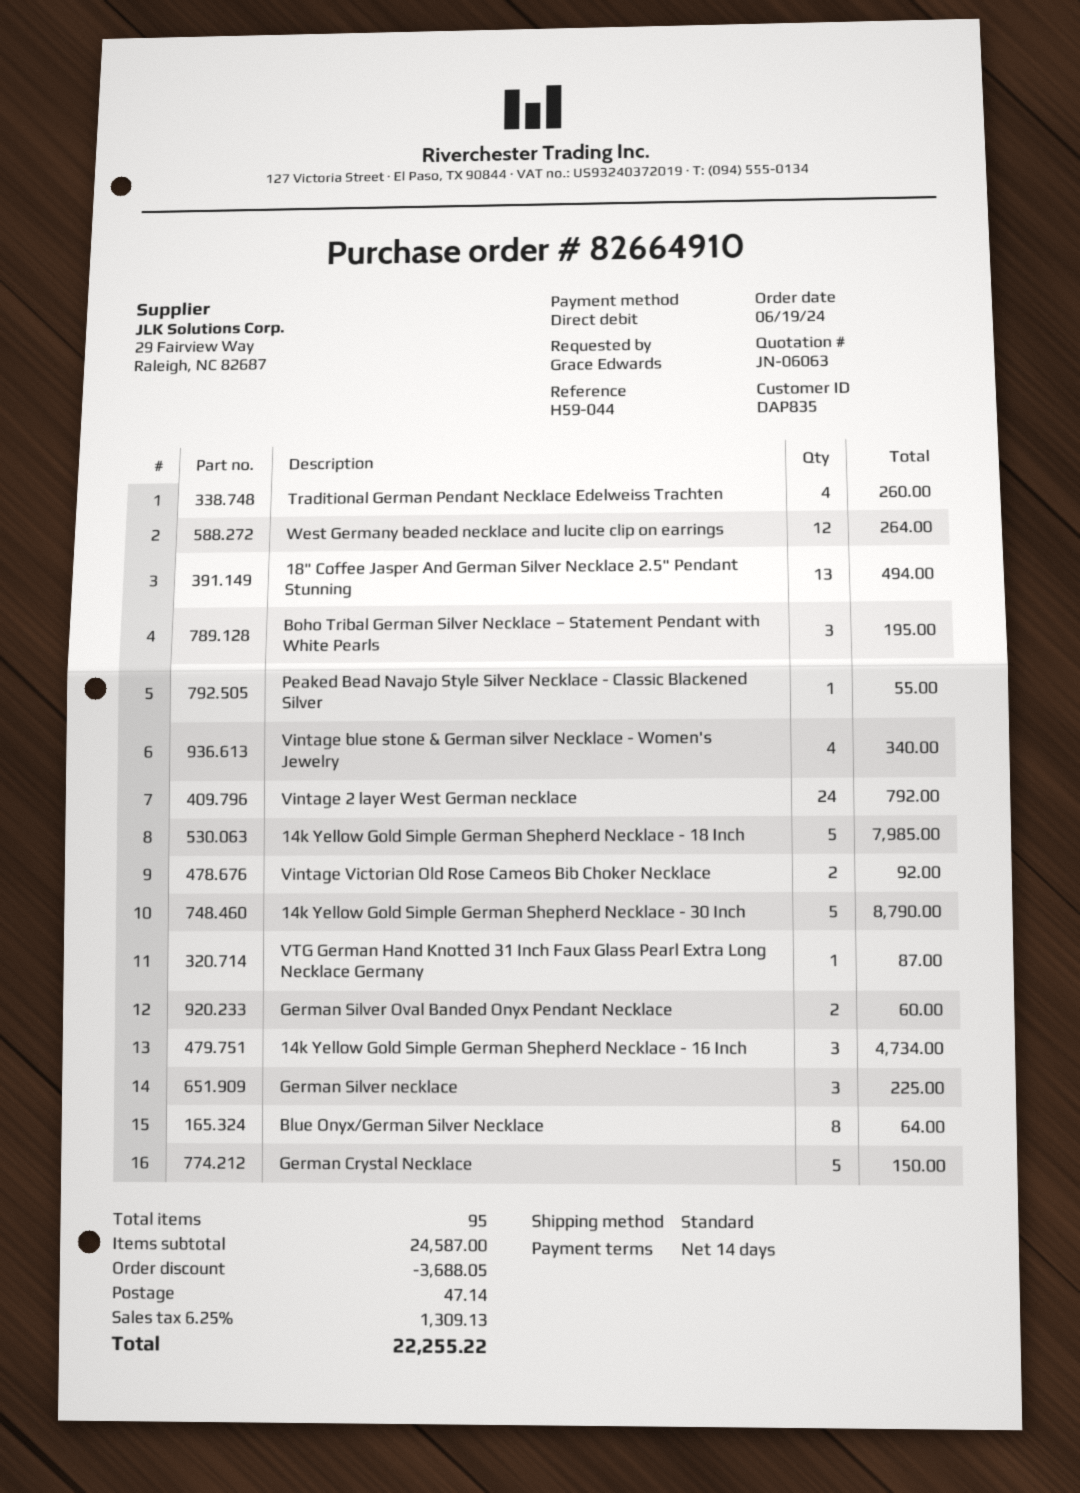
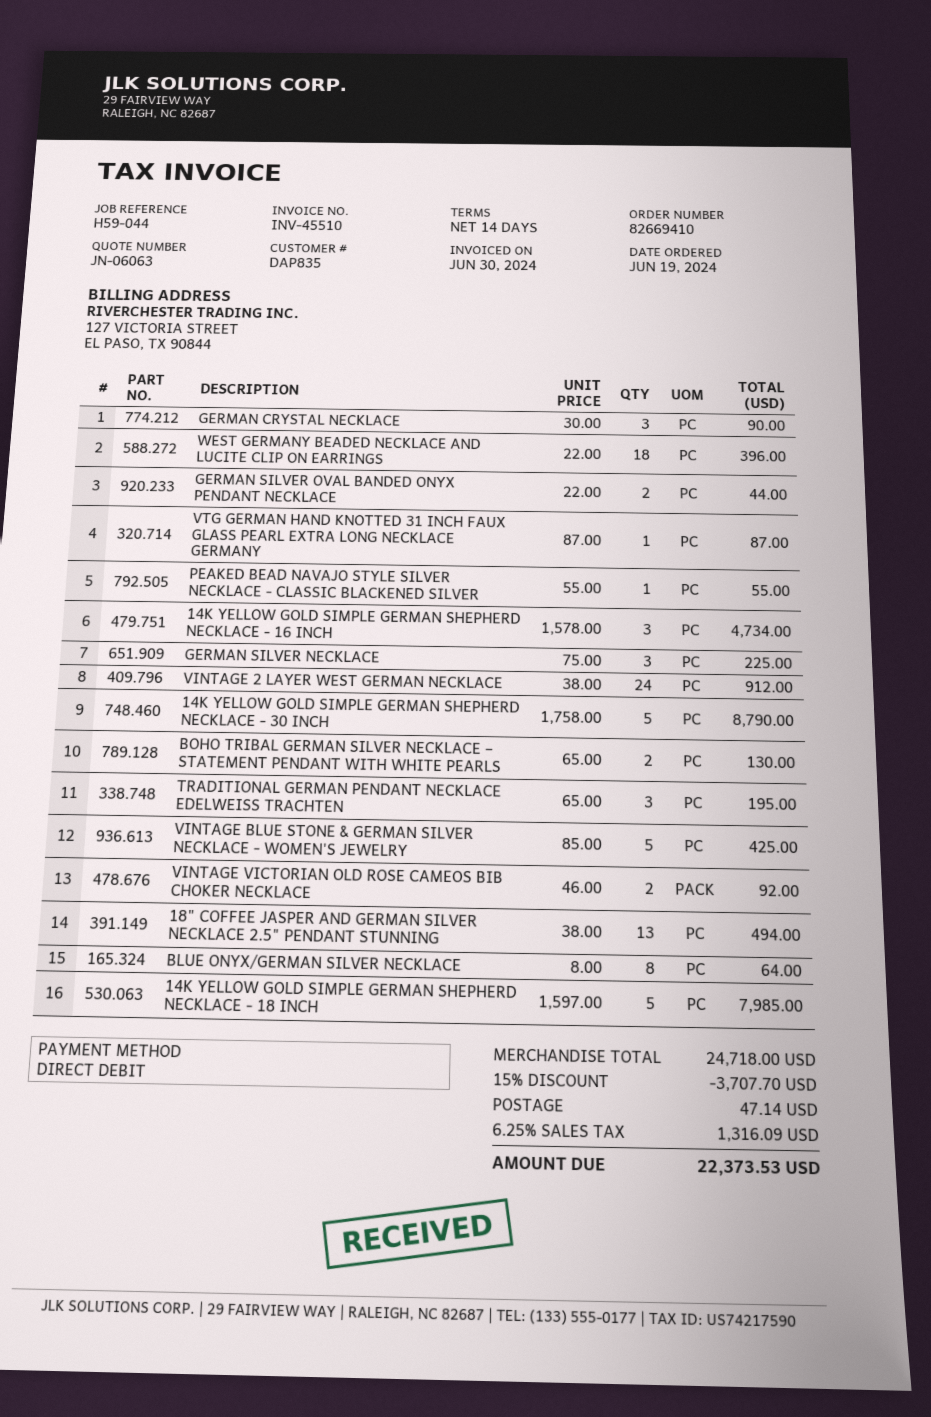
order number: 82664910 -> 82669410
Traditional German Pendant Necklace Edelweiss Trachten: 4 for 260.00 -> 3 for 195.00
West Germany beaded necklace and lucite clip on earrings: 12 for 264.00 -> 18 for 396.00
Boho Tribal German Silver Necklace – Statement Pendant with White Pearls: 3 for 195.00 -> 2 for 130.00
Vintage blue stone & German silver Necklace - Women's Jewelry: 4 for 340.00 -> 5 for 425.00
Vintage 2 layer West German necklace: 24 for 792.00 -> 24 for 912.00
German Silver Oval Banded Onyx Pendant Necklace: 2 for 60.00 -> 2 for 44.00
German Crystal Necklace: 5 for 150.00 -> 3 for 90.00
subtotal: 24587.00 -> 24718.00
discount: 3688.05 -> 3707.70
tax: 6.25% = 1309.13 -> 6.25% = 1316.09
total: 22255.22 -> 22373.53

